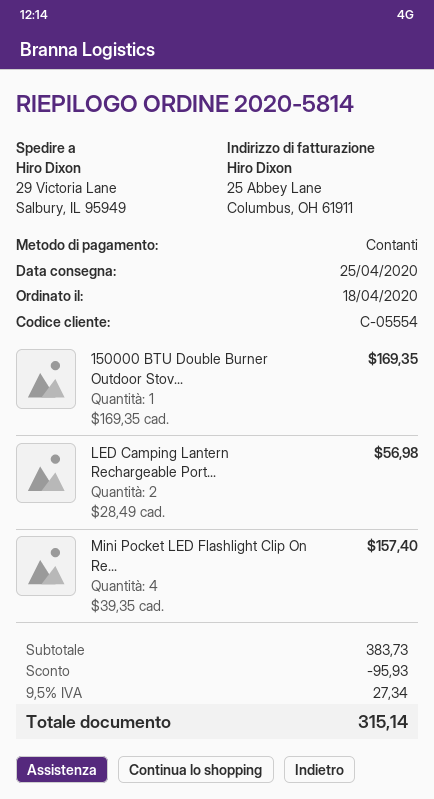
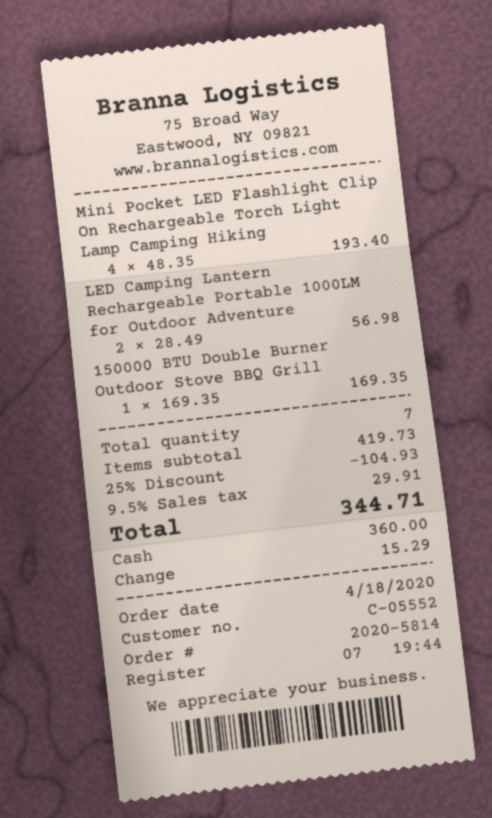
customer number: C-05554 -> C-05552
Mini Pocket LED Flashlight Clip On Re...: 4 x 39.35 = 157.40 -> 4 x 48.35 = 193.40
subtotal: 383.73 -> 419.73
discount: 95.93 -> 104.93
tax: 9.5% = 27.34 -> 9.5% = 29.91
total: 315.14 -> 344.71

